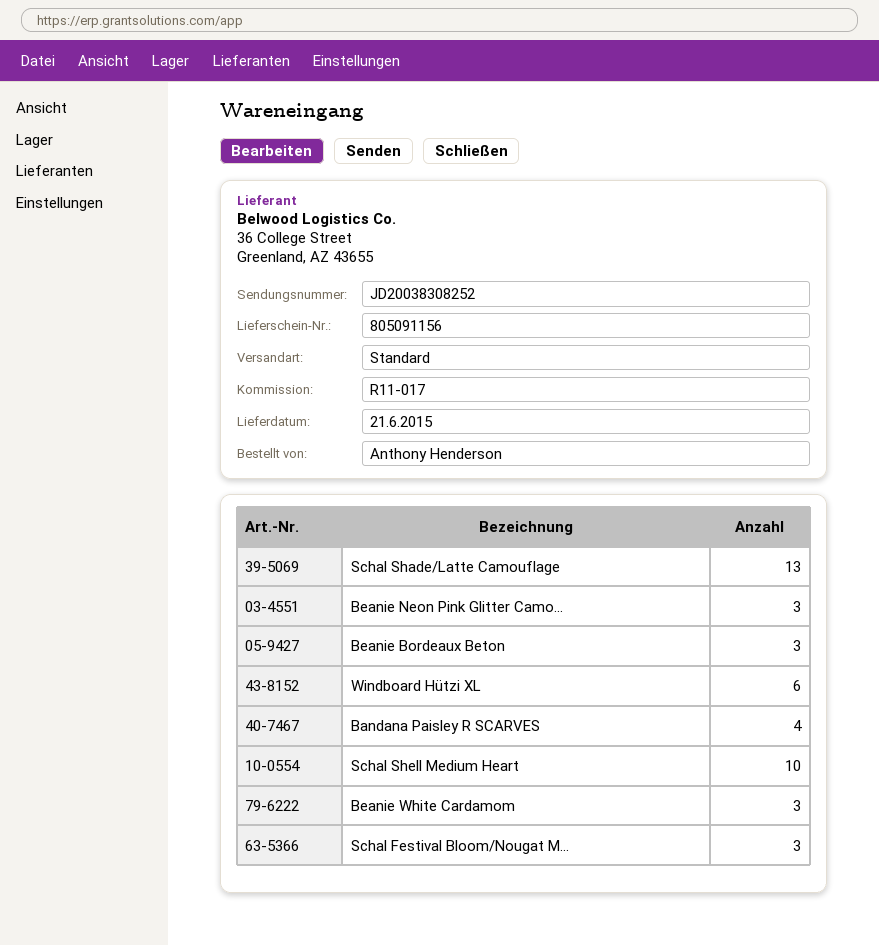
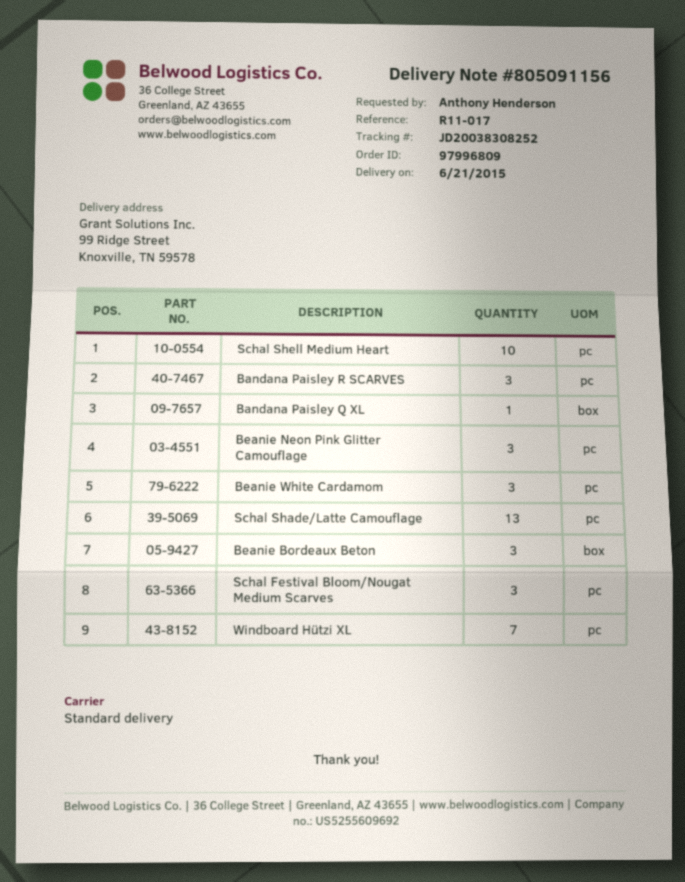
Windboard Hützi XL: 6 -> 7
Bandana Paisley R SCARVES: 4 -> 3
Bandana Paisley Q XL: none -> 1

